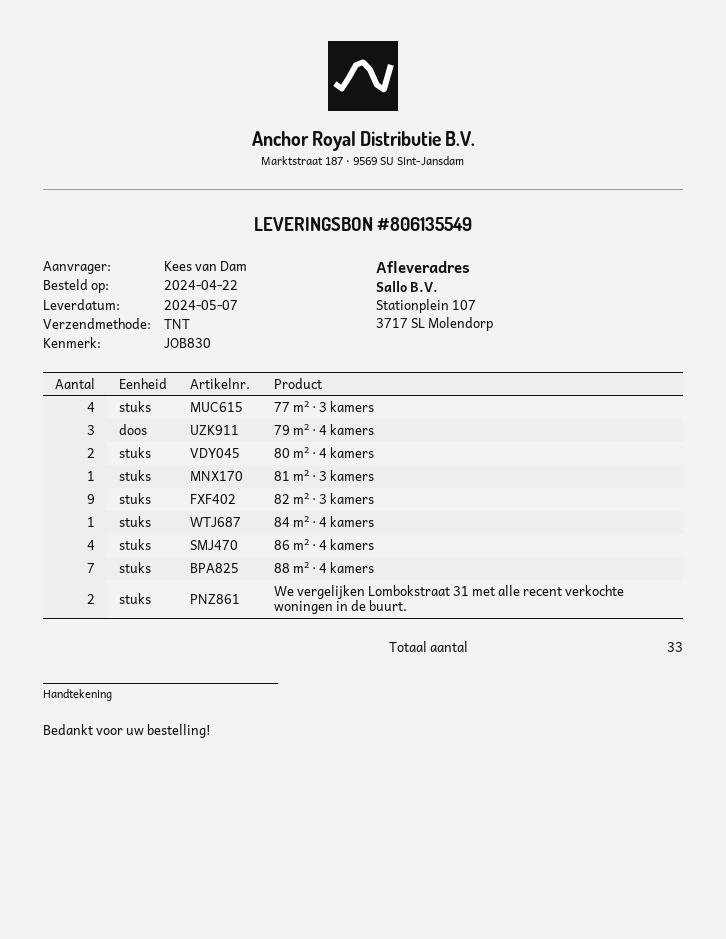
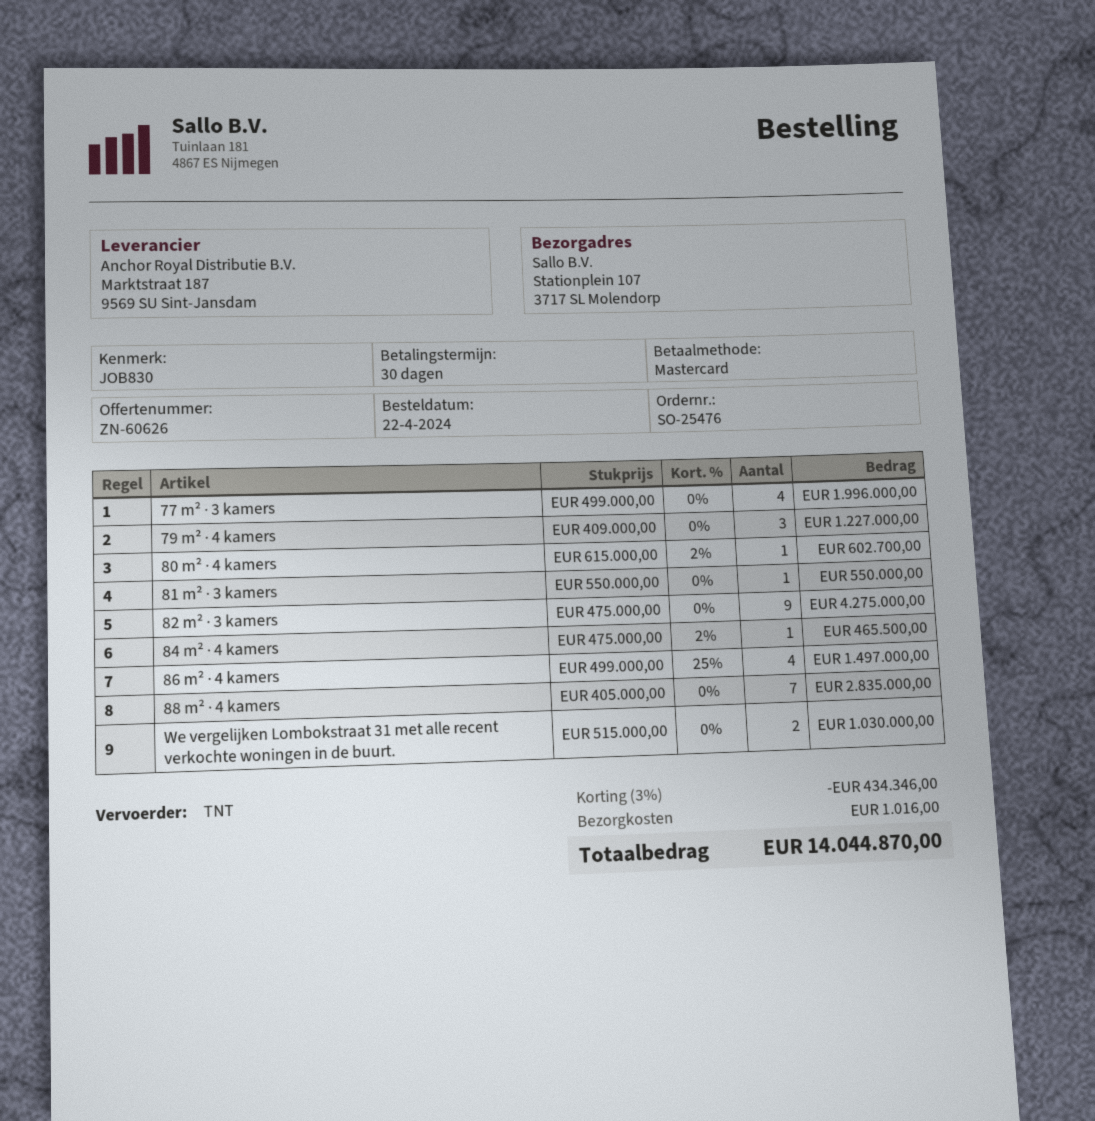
80 m² · 4 kamers: 2 -> 1

